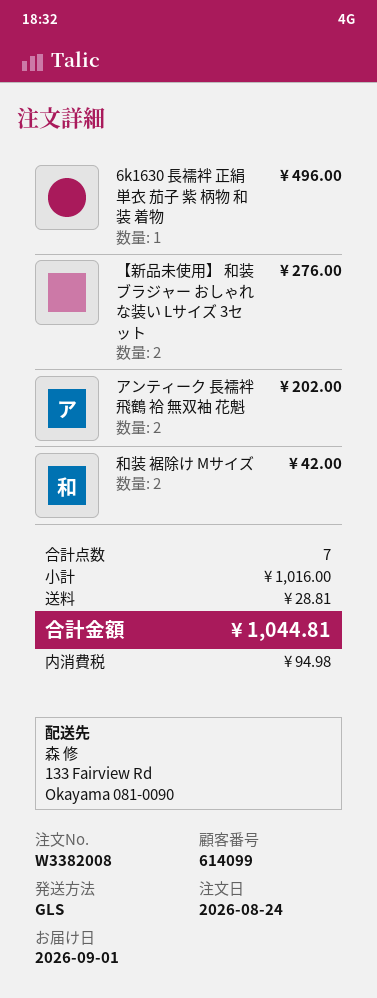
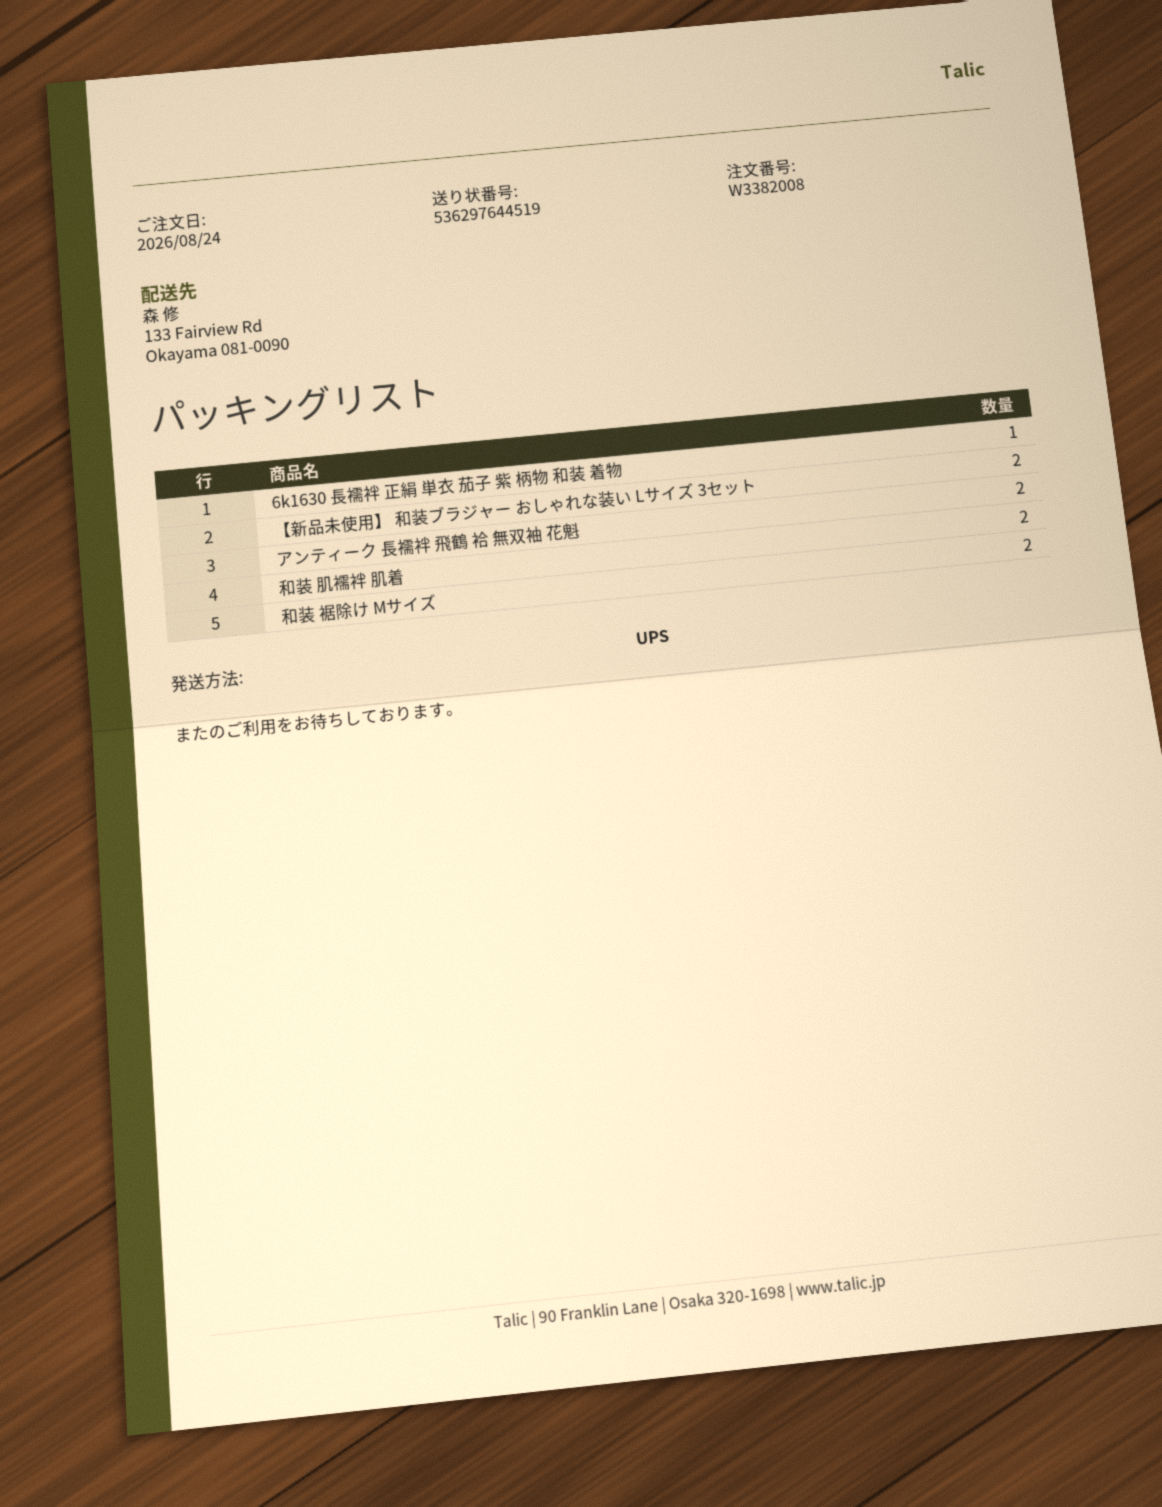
shipping method: GLS -> UPS
和装 肌襦袢 肌着: none -> 2

